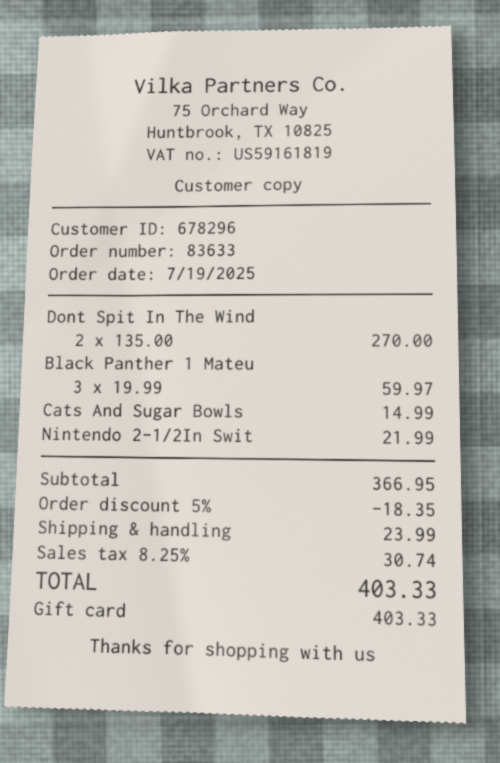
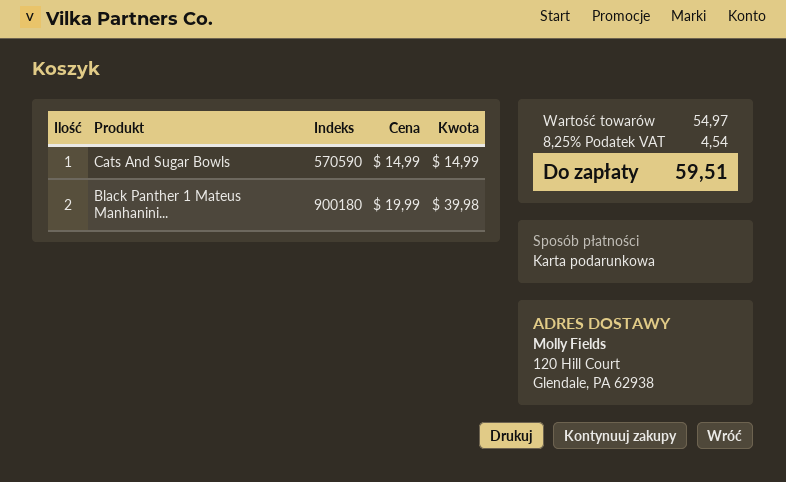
Dont Spit In The Wind: 2 x 135.00 = 270.00 -> none
Black Panther 1 Mateu: 3 x 19.99 = 59.97 -> 2 x 19.99 = 39.98
Nintendo 2-1/2In Swit: 1 x 21.99 = 21.99 -> none
subtotal: 366.95 -> 54.97
discount: 5% = 18.35 -> none
shipping: 23.99 -> none
tax: 8.25% = 30.74 -> 8.25% = 4.54
total: 403.33 -> 59.51

